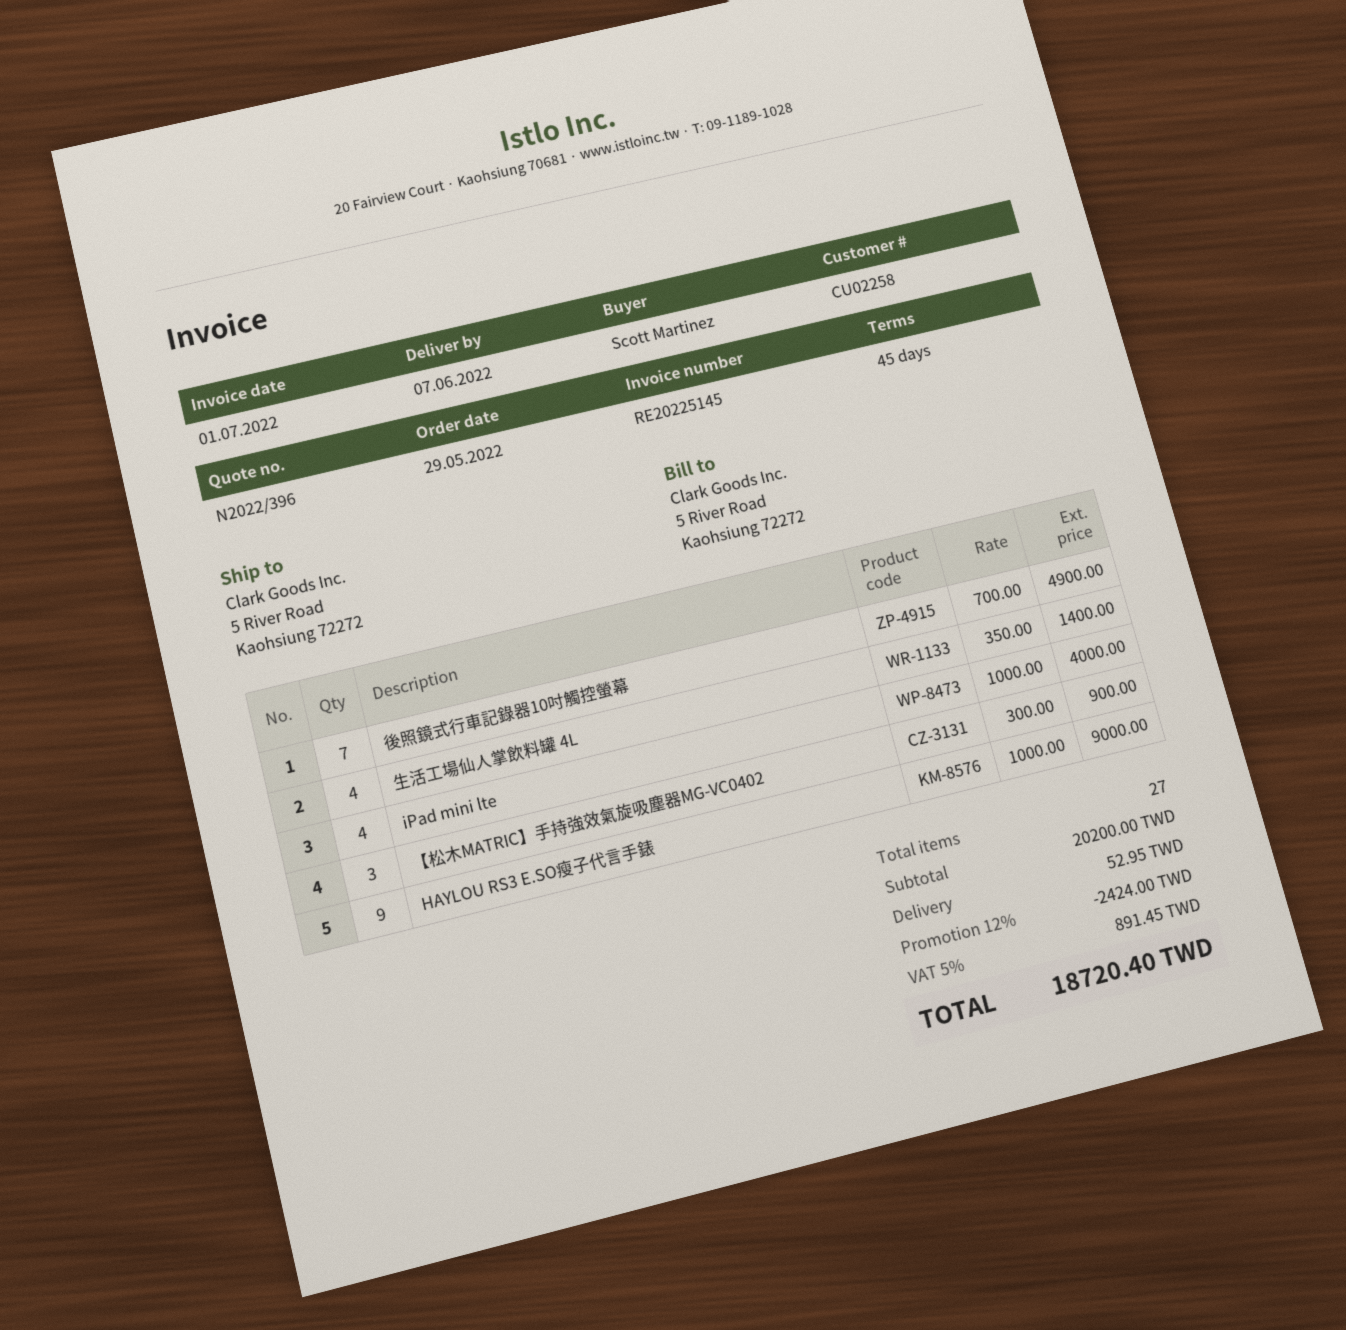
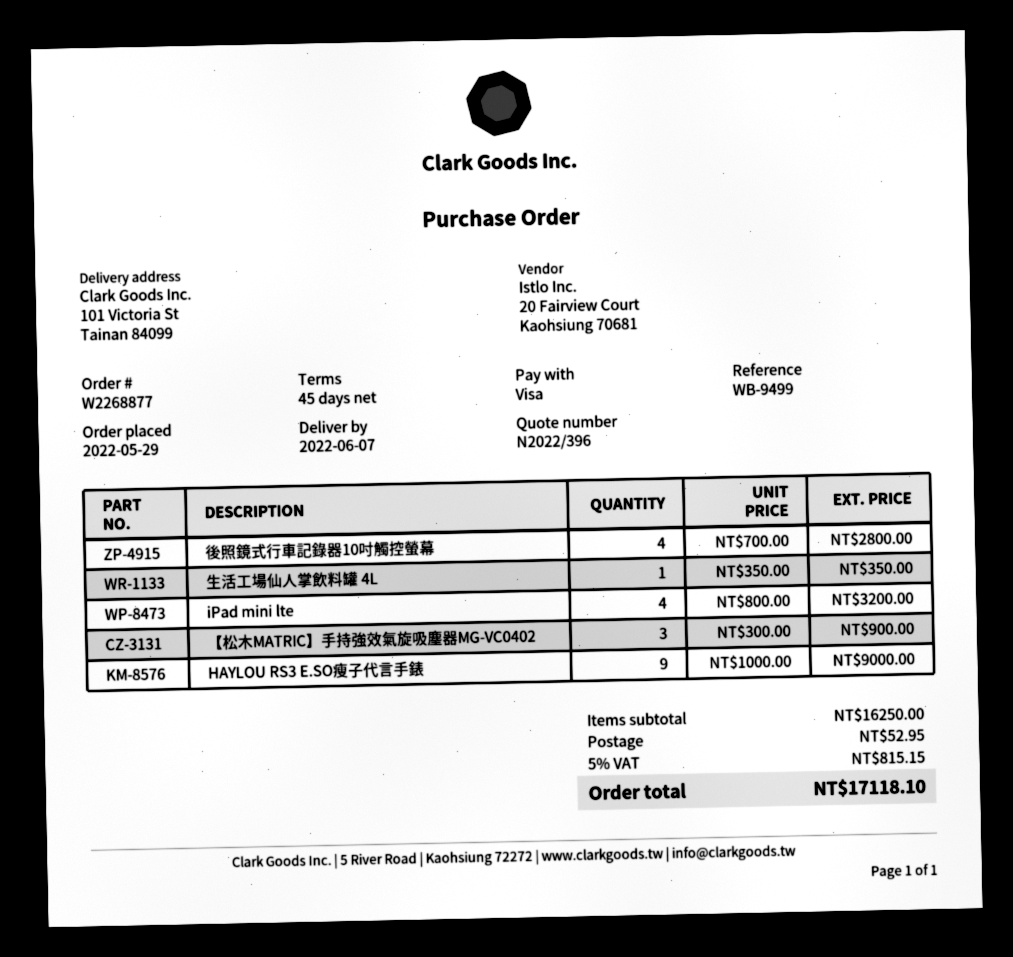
ship to: 5 River Road, Kaohsiung 72272 -> 101 Victoria St, Tainan 84099
後照鏡式行車記錄器10吋觸控螢幕: 7 x 700.00 = 4900.00 -> 4 x 700.00 = 2800.00
生活工場仙人掌飲料罐 4L: 4 x 350.00 = 1400.00 -> 1 x 350.00 = 350.00
iPad mini lte: 4 x 1000.00 = 4000.00 -> 4 x 800.00 = 3200.00
subtotal: 20200.00 -> 16250.00
discount: 12% = 2424.00 -> none
tax: 5% = 891.45 -> 5% = 815.15
total: 18720.40 -> 17118.10

